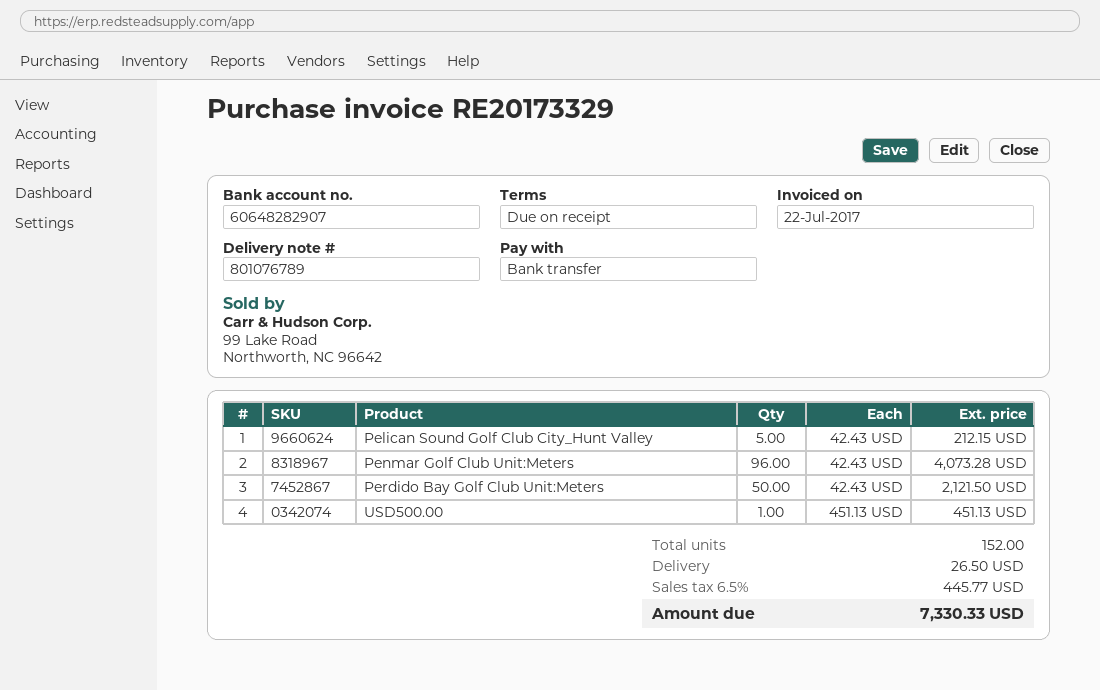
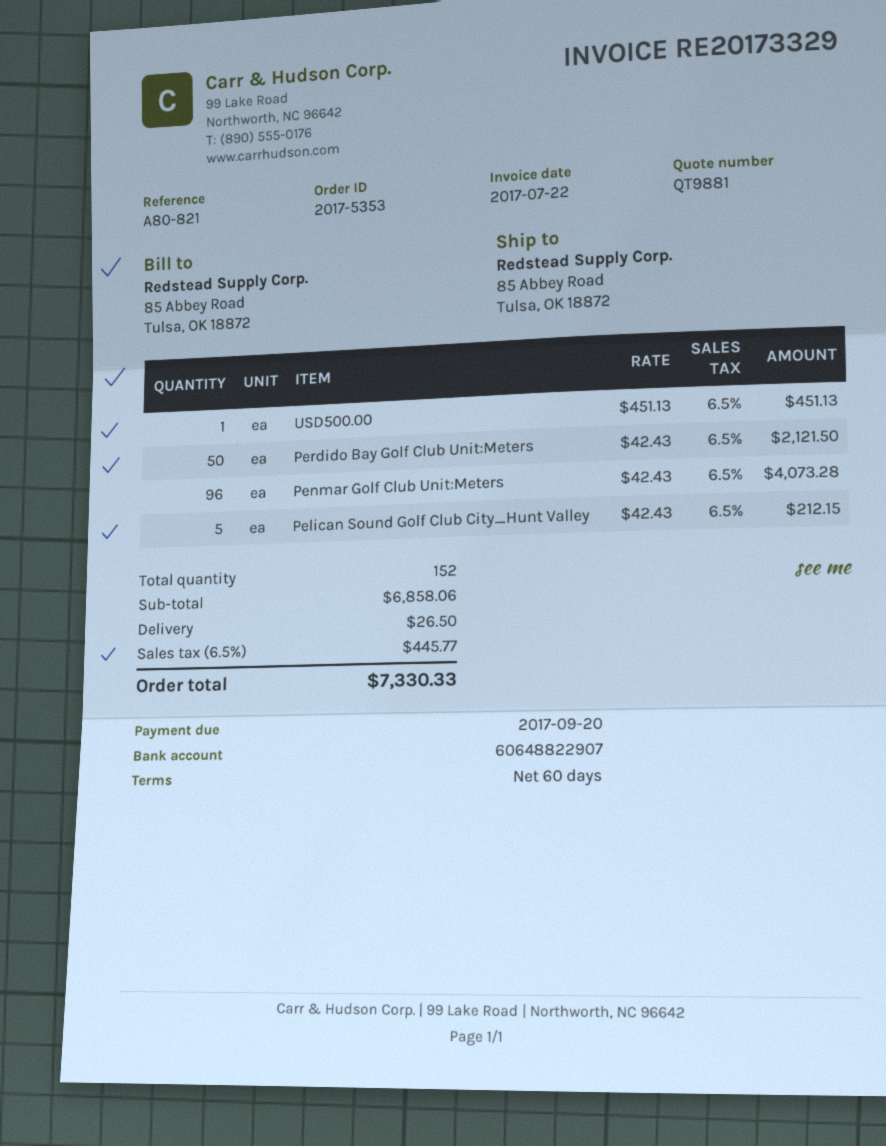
payment terms: on receipt -> 60 days
bank account: 60648282907 -> 60648822907

